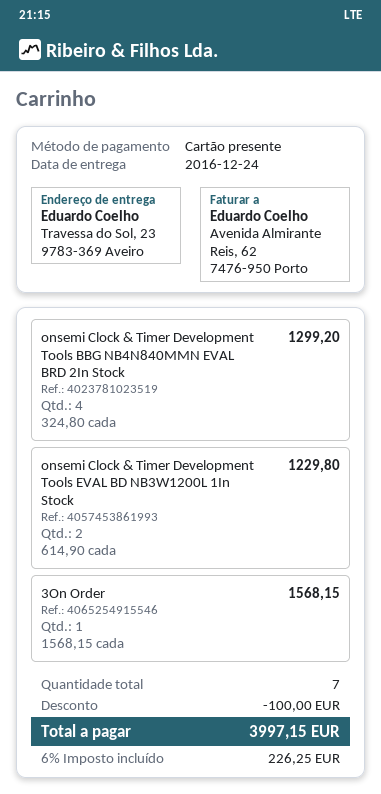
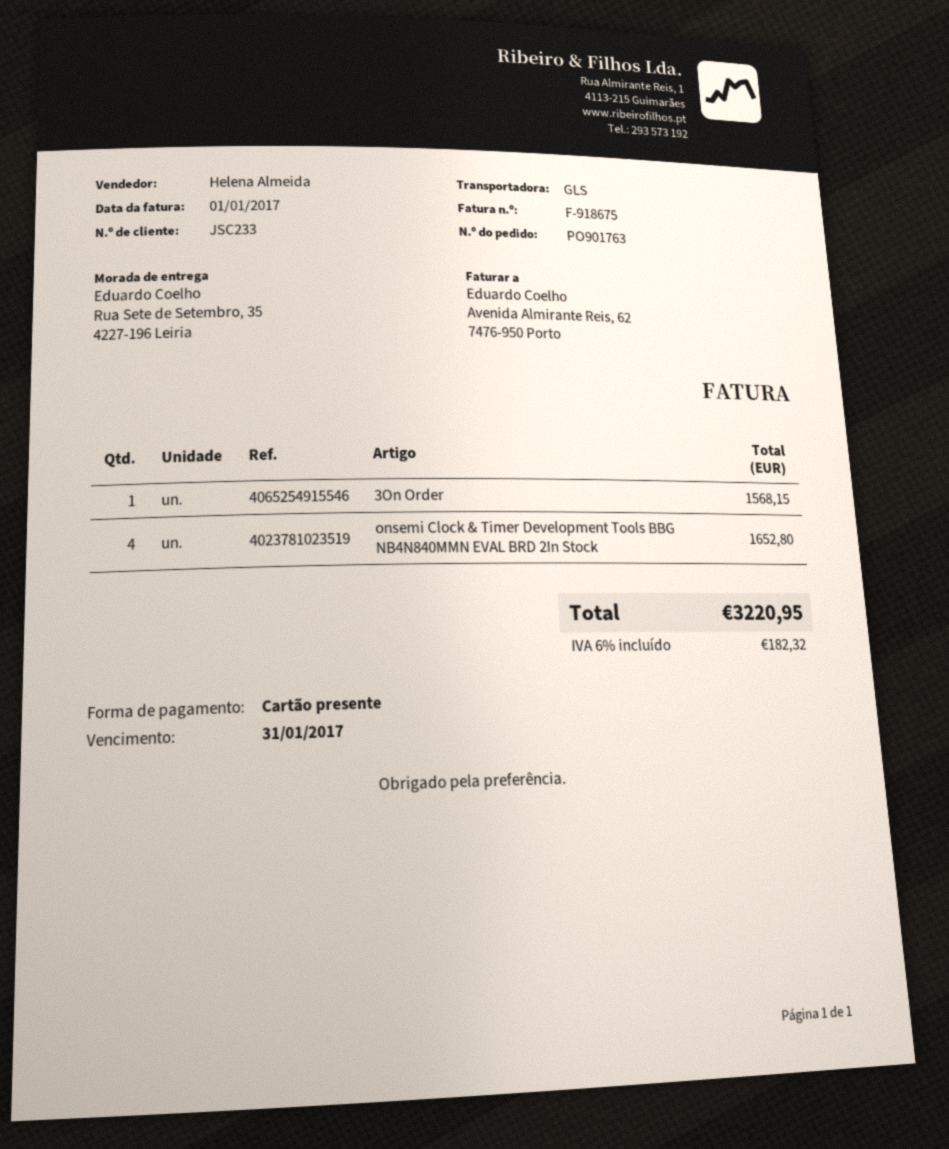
ship to: Travessa do Sol, 23, 9783-369 Aveiro -> Rua Sete de Setembro, 35, 4227-196 Leiria
onsemi Clock & Timer Development Tools BBG NB4N840MMN EVAL BRD 2In Stock: 4 for 1299.20 -> 4 for 1652.80
onsemi Clock & Timer Development Tools EVAL BD NB3W1200L 1In Stock: 2 for 1229.80 -> none
discount: 100.00 -> none
tax: 6% = 226.25 -> 6% = 182.32
total: 3997.15 -> 3220.95

